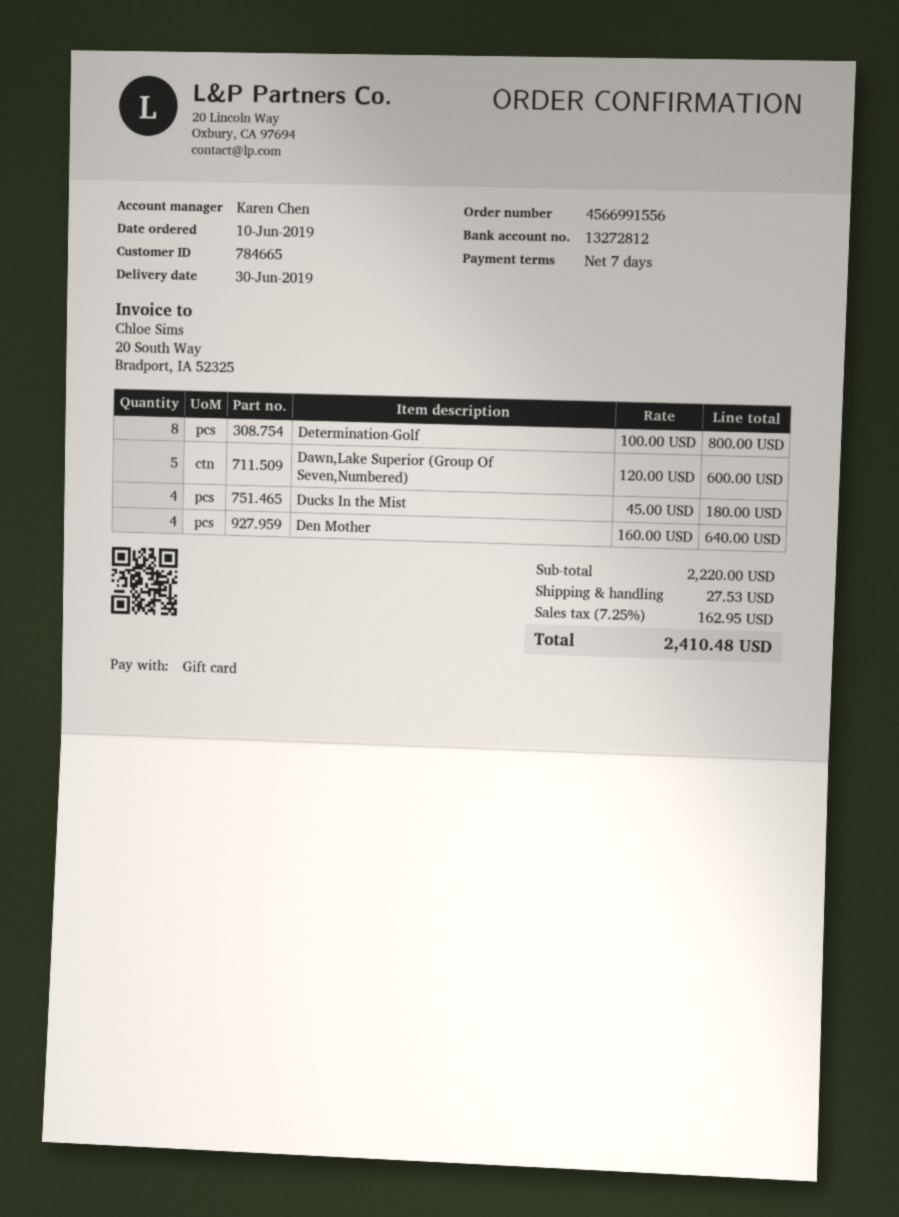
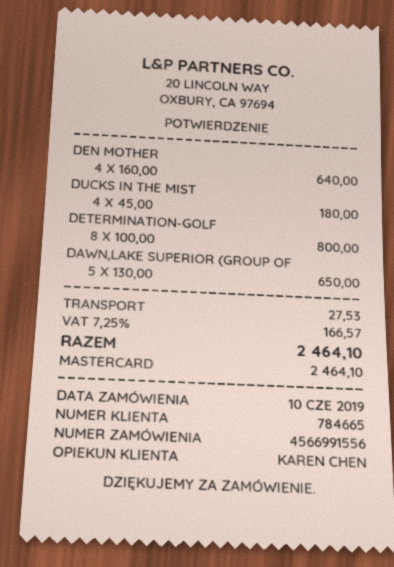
payment method: gift card -> Mastercard
Dawn,Lake Superior (Group Of Seven,Numbered): 5 x 120.00 = 600.00 -> 5 x 130.00 = 650.00
tax: 7.25% = 162.95 -> 7.25% = 166.57
total: 2410.48 -> 2464.10

